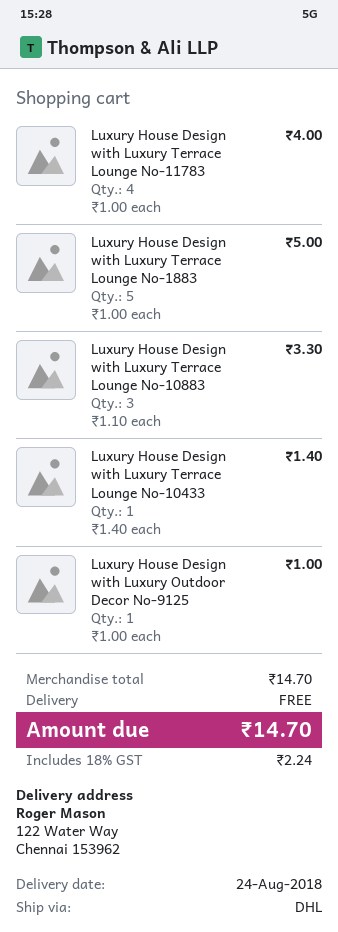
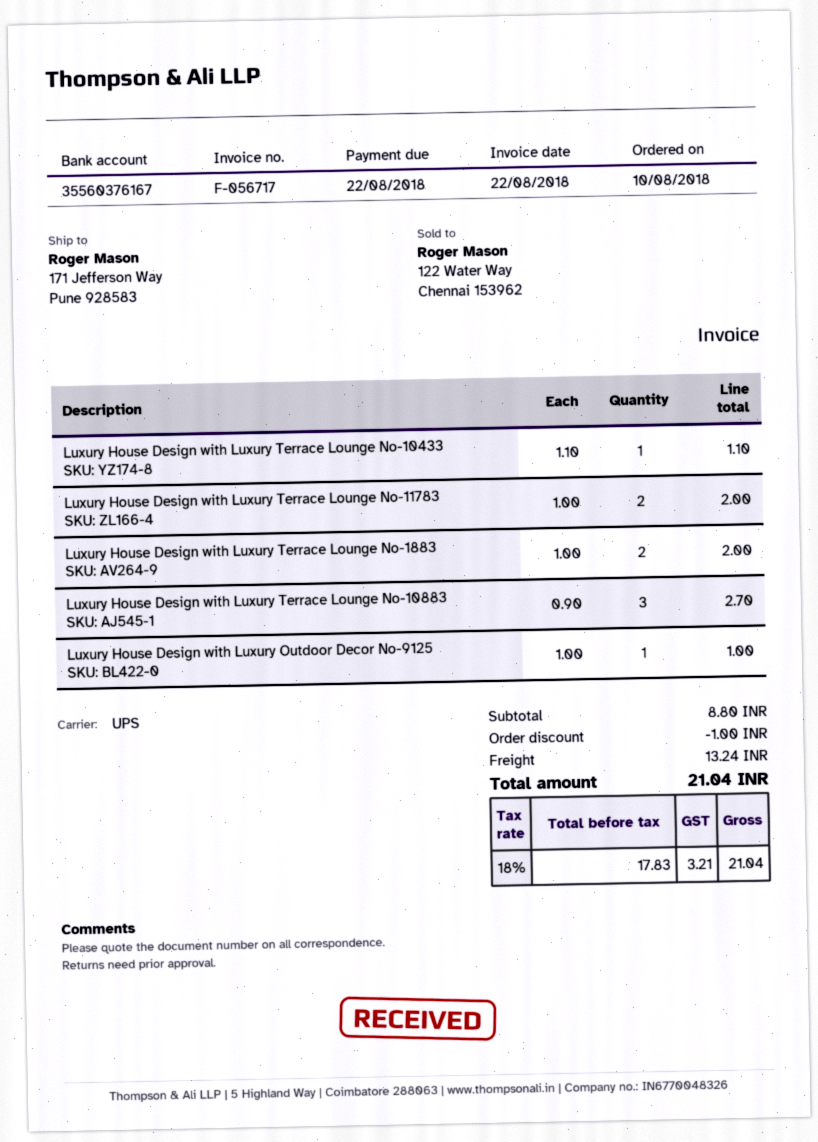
shipping method: DHL -> UPS
ship to: 122 Water Way, Chennai 153962 -> 171 Jefferson Way, Pune 928583
Luxury House Design with Luxury Terrace Lounge No-11783: 4 x 1.00 = 4.00 -> 2 x 1.00 = 2.00
Luxury House Design with Luxury Terrace Lounge No-1883: 5 x 1.00 = 5.00 -> 2 x 1.00 = 2.00
Luxury House Design with Luxury Terrace Lounge No-10883: 3 x 1.10 = 3.30 -> 3 x 0.90 = 2.70
Luxury House Design with Luxury Terrace Lounge No-10433: 1 x 1.40 = 1.40 -> 1 x 1.10 = 1.10
subtotal: 14.70 -> 8.80
discount: none -> 1.00
shipping: 0.00 -> 13.24
tax: 18% = 2.24 -> 18% = 3.21
total: 14.70 -> 21.04

